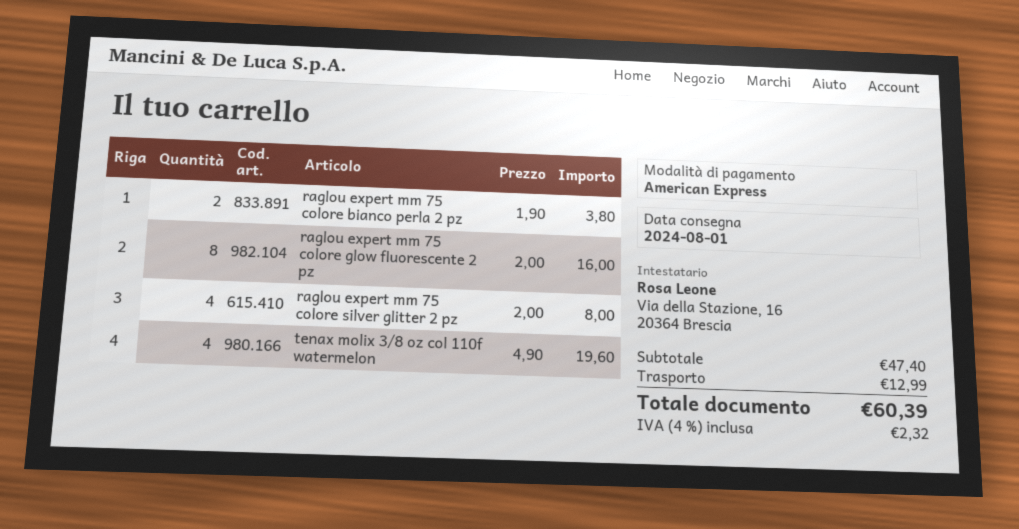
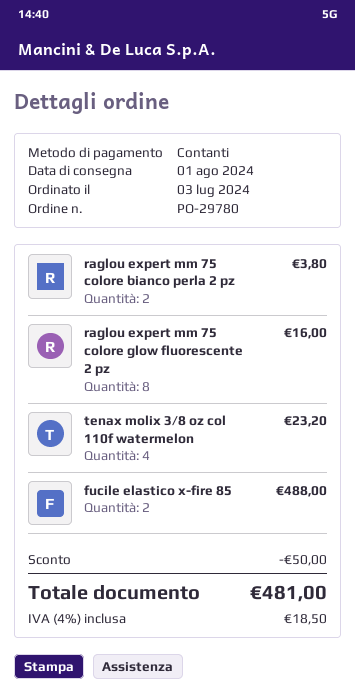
payment method: American Express -> cash
raglou expert mm 75 colore silver glitter 2 pz: 4 for 8.00 -> none
tenax molix 3/8 oz col 110f watermelon: 4 for 19.60 -> 4 for 23.20
fucile elastico x-fire 85: none -> 2 for 488.00
discount: none -> 50.00
shipping: 12.99 -> none
tax: 4% = 2.32 -> 4% = 18.50
total: 60.39 -> 481.00

